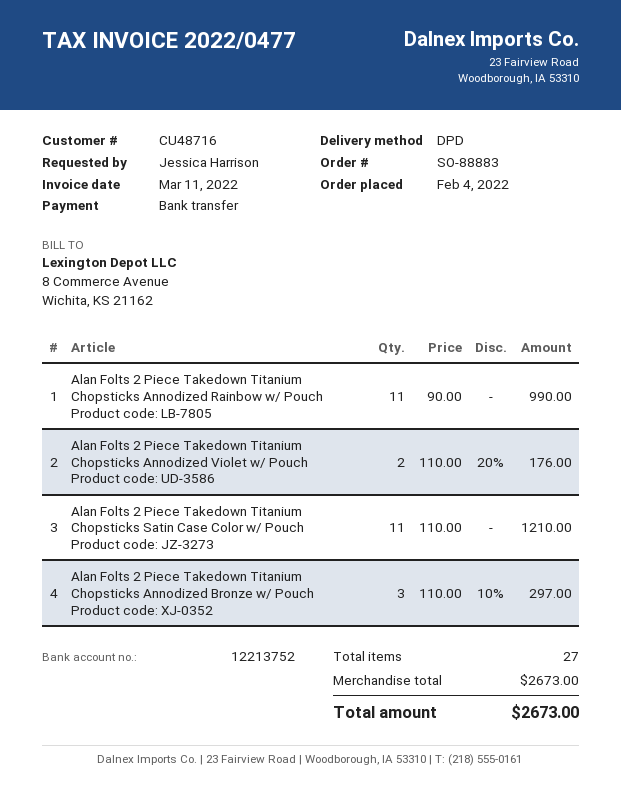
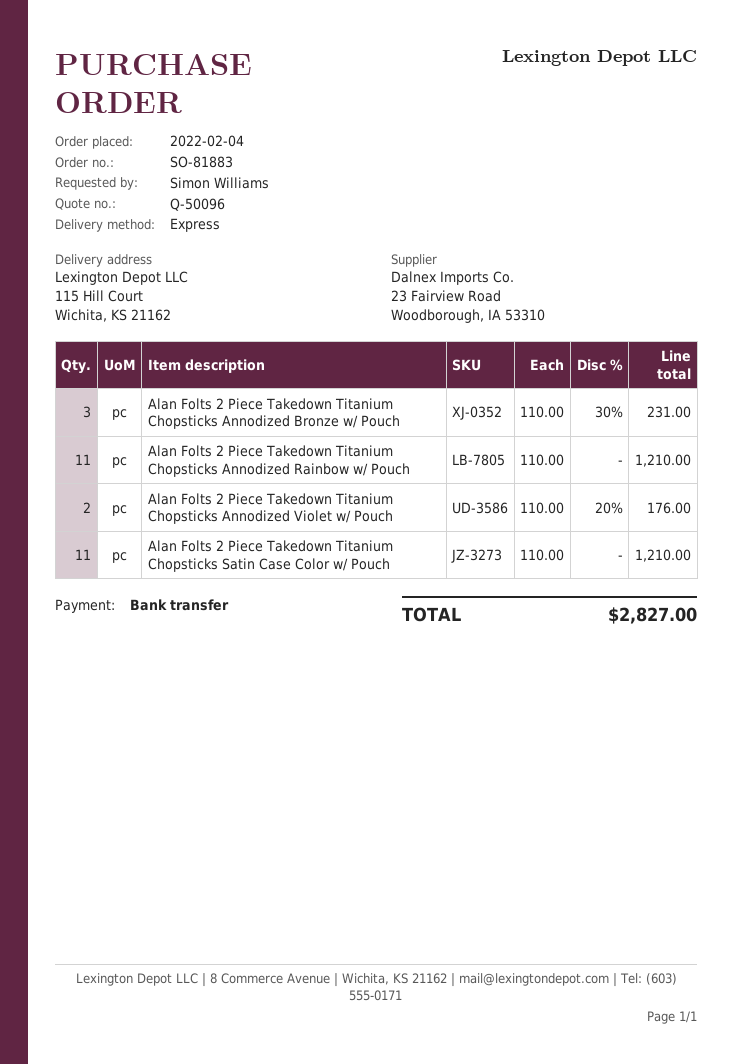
order number: SO-88883 -> SO-81883
ordered by: Jessica Harrison -> Simon Williams
shipping method: DPD -> express
Alan Folts 2 Piece Takedown Titanium Chopsticks Annodized Rainbow w/ Pouch: 11 x 90.00 = 990.00 -> 11 x 110.00 = 1210.00
Alan Folts 2 Piece Takedown Titanium Chopsticks Annodized Bronze w/ Pouch: 3 x 110.00 - 10% = 297.00 -> 3 x 110.00 - 30% = 231.00
total: 2673.00 -> 2827.00

